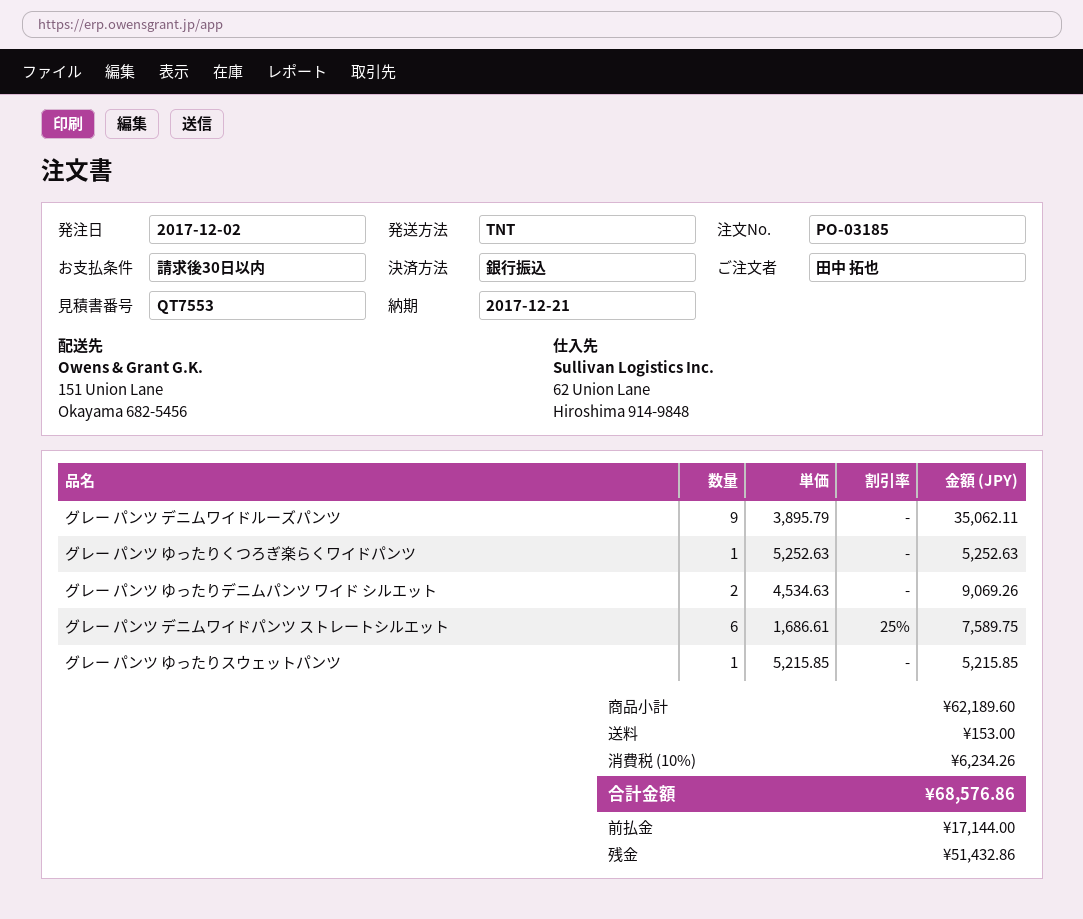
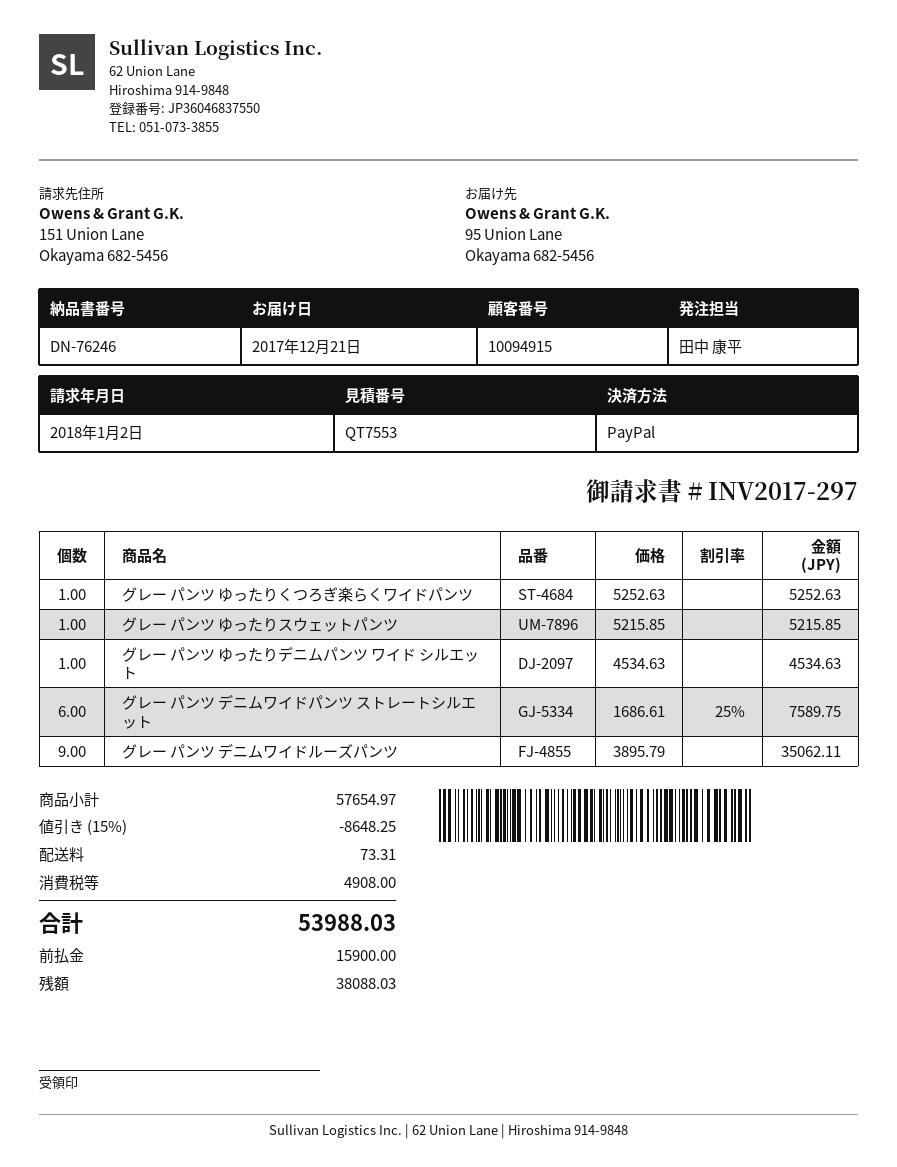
ordered by: 田中 拓也 -> 田中 康平
payment method: bank transfer -> PayPal
ship to: 151 Union Lane, Okayama 682-5456 -> 95 Union Lane, Okayama 682-5456
グレー パンツ ゆったりデニムパンツ ワイド シルエット: 2 x 4534.63 = 9069.26 -> 1 x 4534.63 = 4534.63
subtotal: 62189.60 -> 57654.97
discount: none -> 15% = 8648.25
shipping: 153.00 -> 73.31
tax: 6234.26 -> 4908.00
total: 68576.86 -> 53988.03
deposit: 17144.00 -> 15900.00
balance: 51432.86 -> 38088.03

